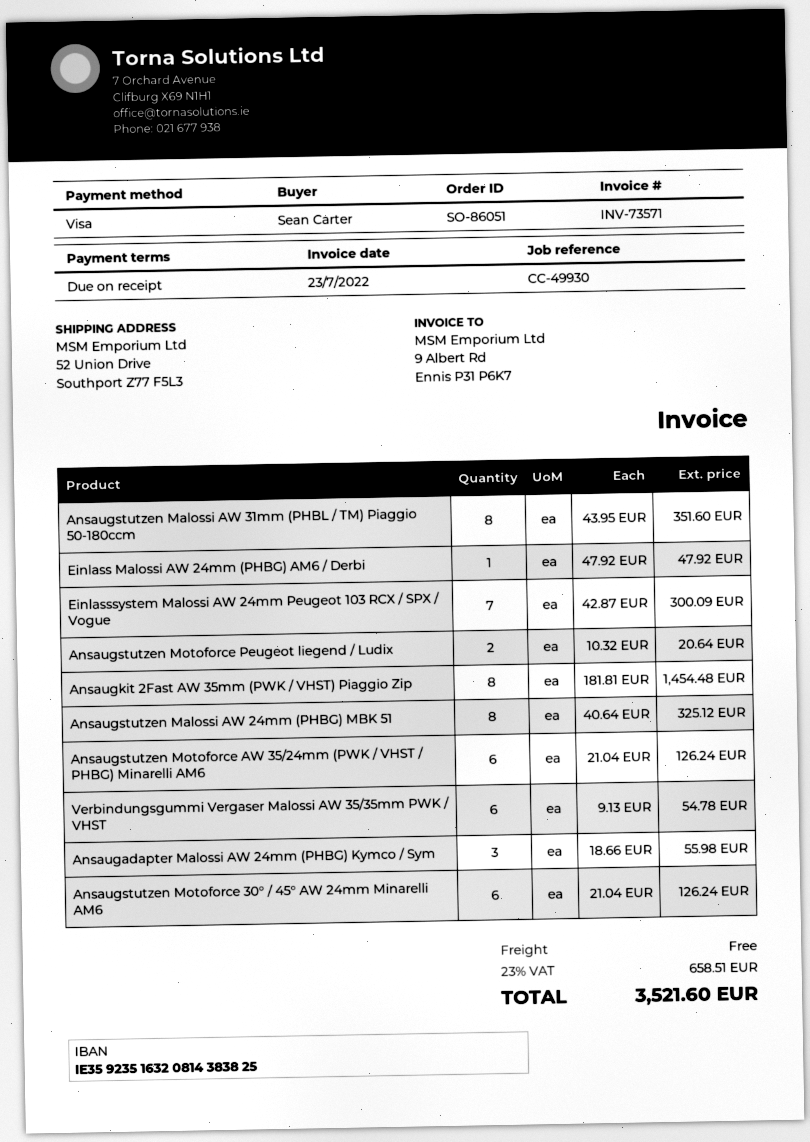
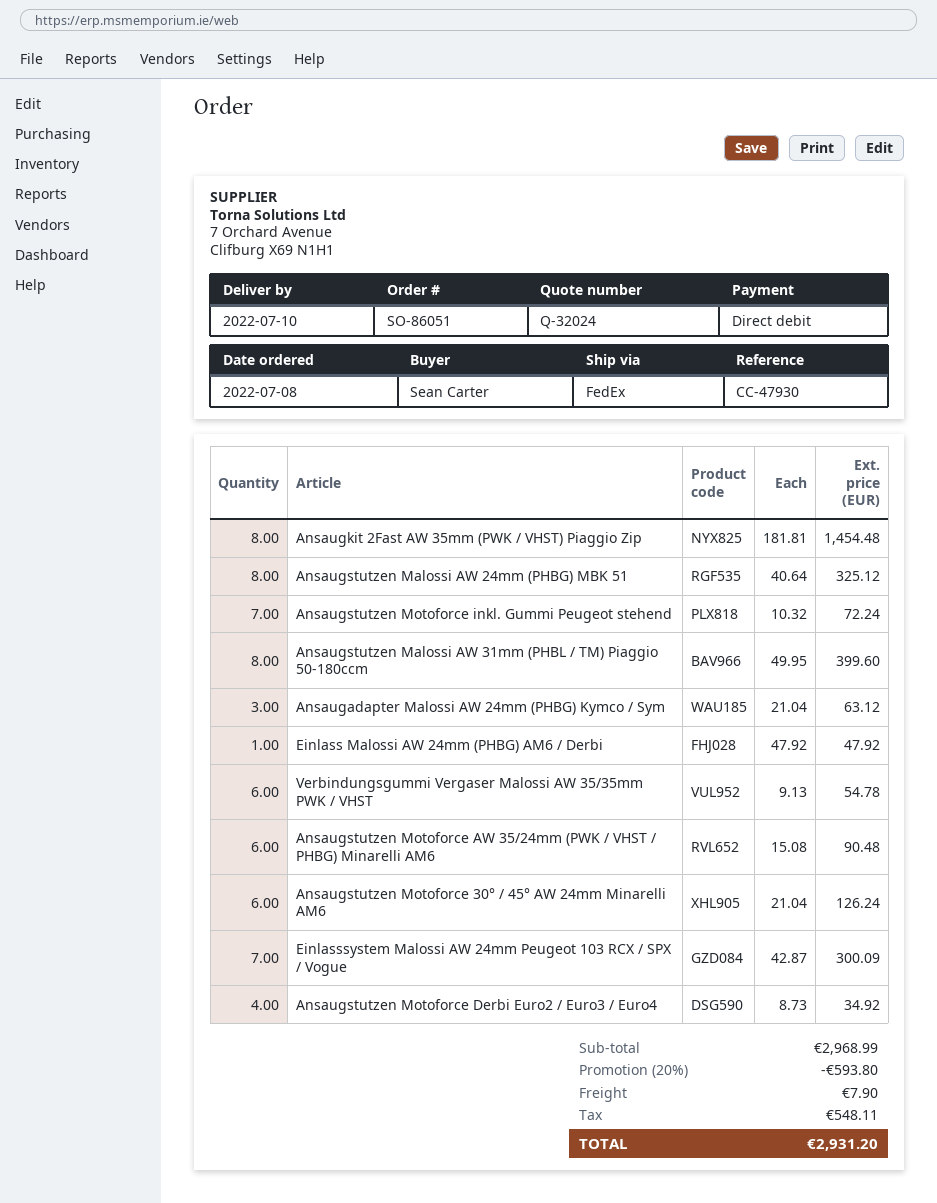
reference: CC-49930 -> CC-47930
payment method: Visa -> direct debit
Ansaugstutzen Malossi AW 31mm (PHBL / TM) Piaggio 50-180ccm: 8 x 43.95 = 351.60 -> 8 x 49.95 = 399.60
Ansaugstutzen Motoforce Peugeot liegend / Ludix: 2 x 10.32 = 20.64 -> none
Ansaugstutzen Motoforce AW 35/24mm (PWK / VHST / PHBG) Minarelli AM6: 6 x 21.04 = 126.24 -> 6 x 15.08 = 90.48
Ansaugadapter Malossi AW 24mm (PHBG) Kymco / Sym: 3 x 18.66 = 55.98 -> 3 x 21.04 = 63.12
Ansaugstutzen Motoforce inkl. Gummi Peugeot stehend: none -> 7 x 10.32 = 72.24
Ansaugstutzen Motoforce Derbi Euro2 / Euro3 / Euro4: none -> 4 x 8.73 = 34.92
discount: none -> 20% = 593.80
shipping: 0.00 -> 7.90
tax: 658.51 -> 548.11
total: 3521.60 -> 2931.20

